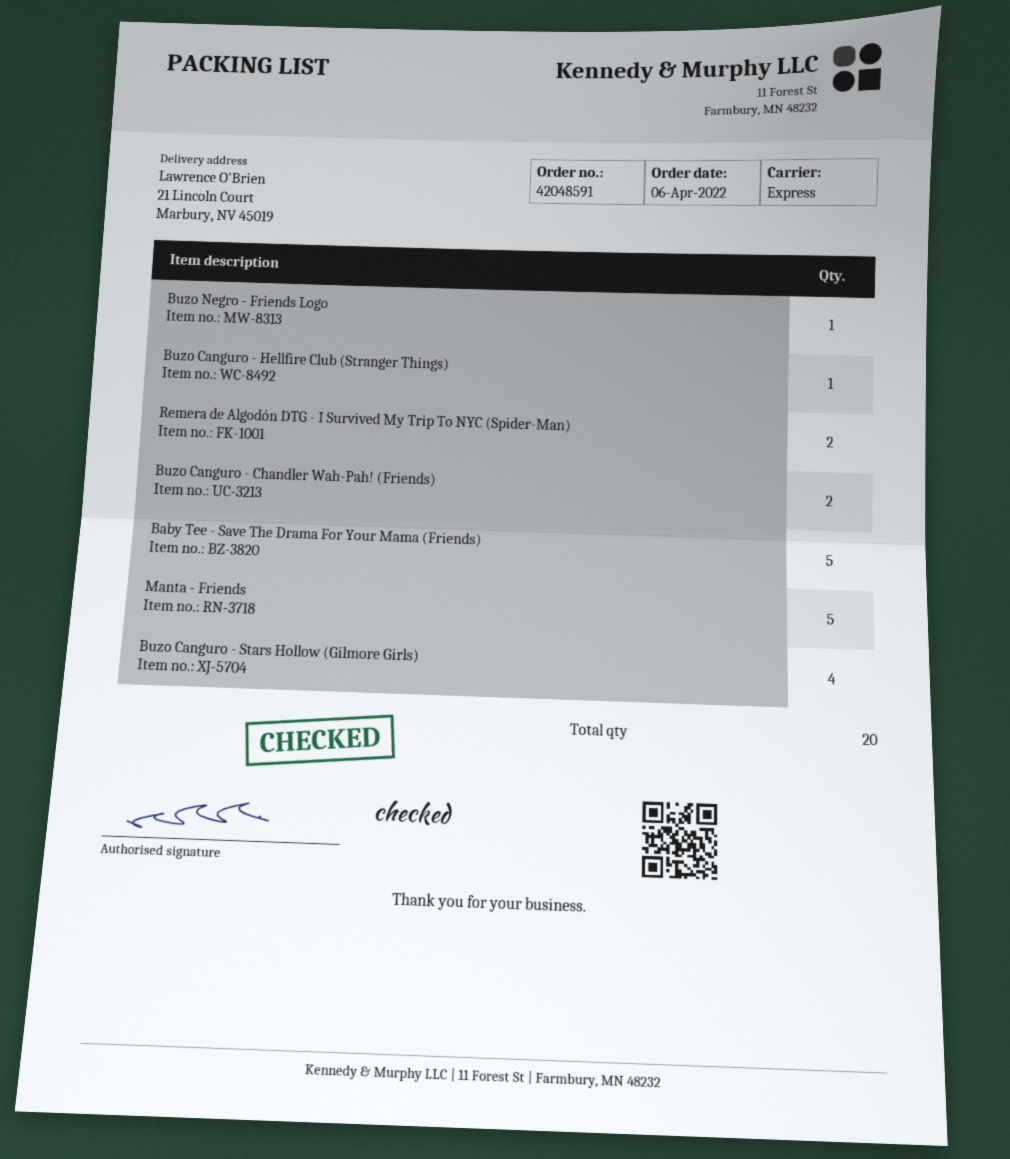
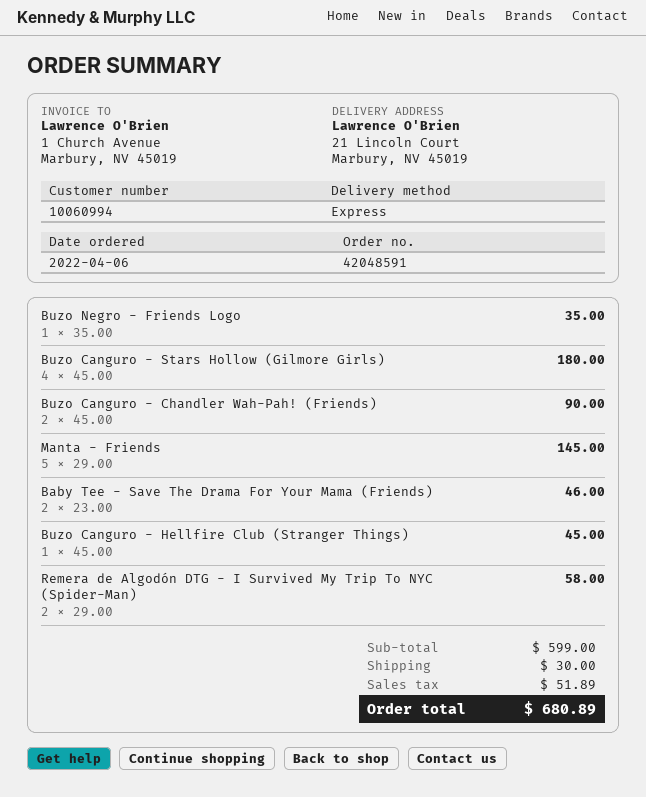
Baby Tee - Save The Drama For Your Mama (Friends): 5 -> 2

